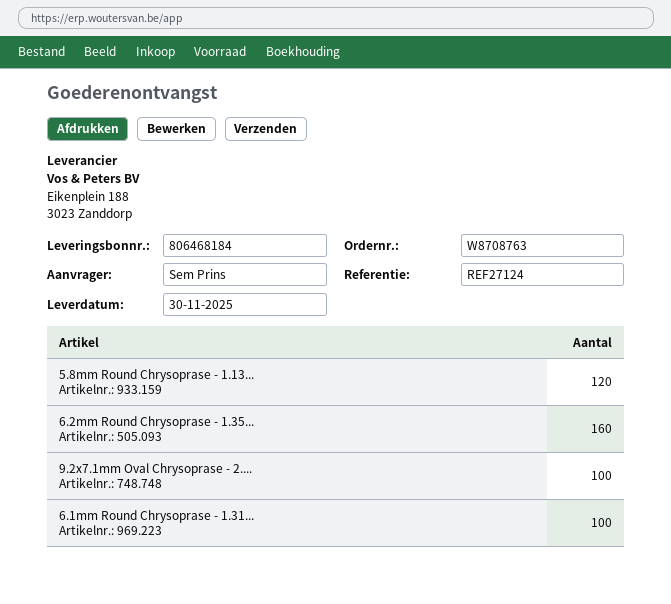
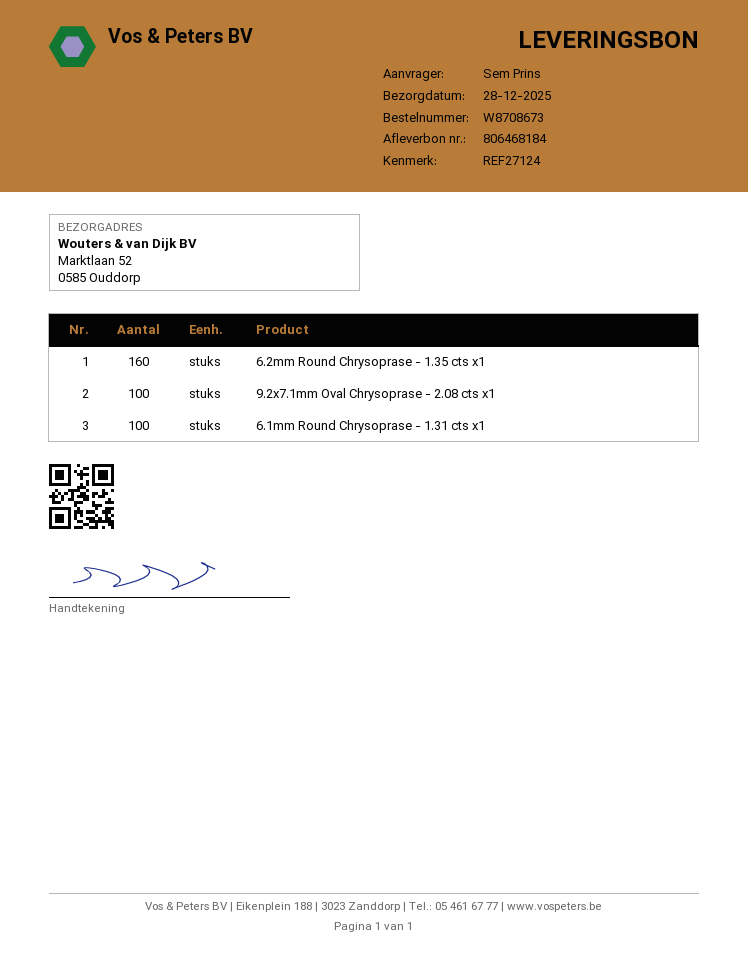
order number: W8708763 -> W8708673
delivery date: 2025-11-30 -> 2025-12-28
5.8mm Round Chrysoprase - 1.13...: 120 -> none

